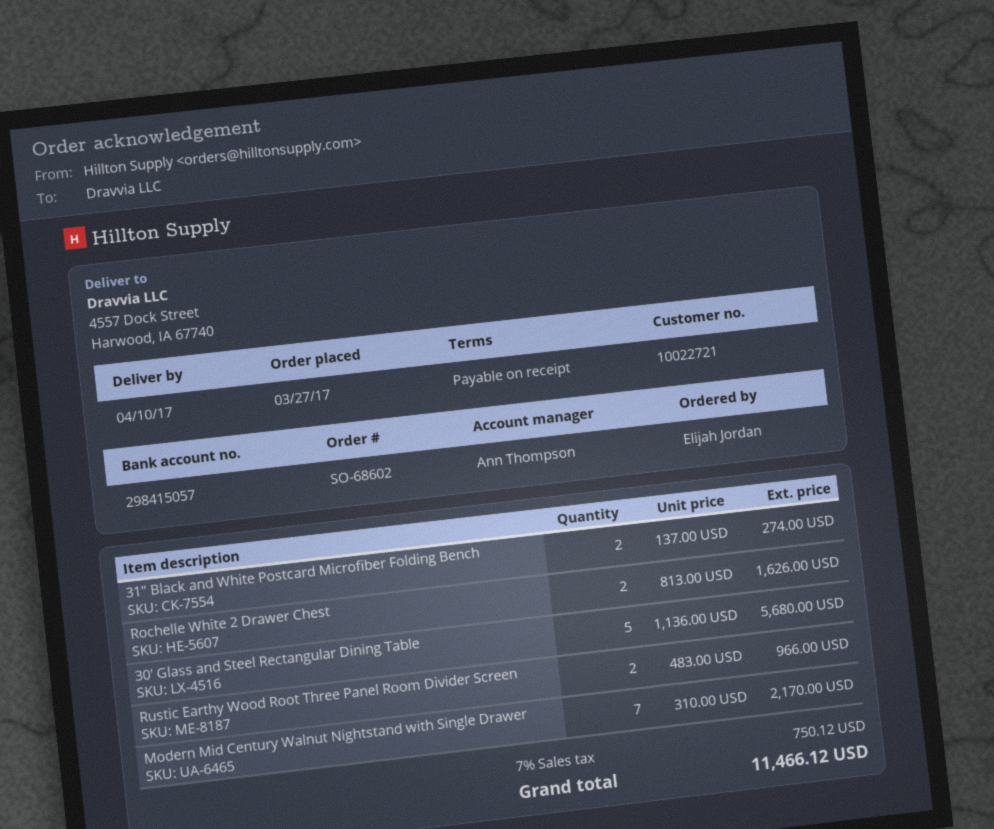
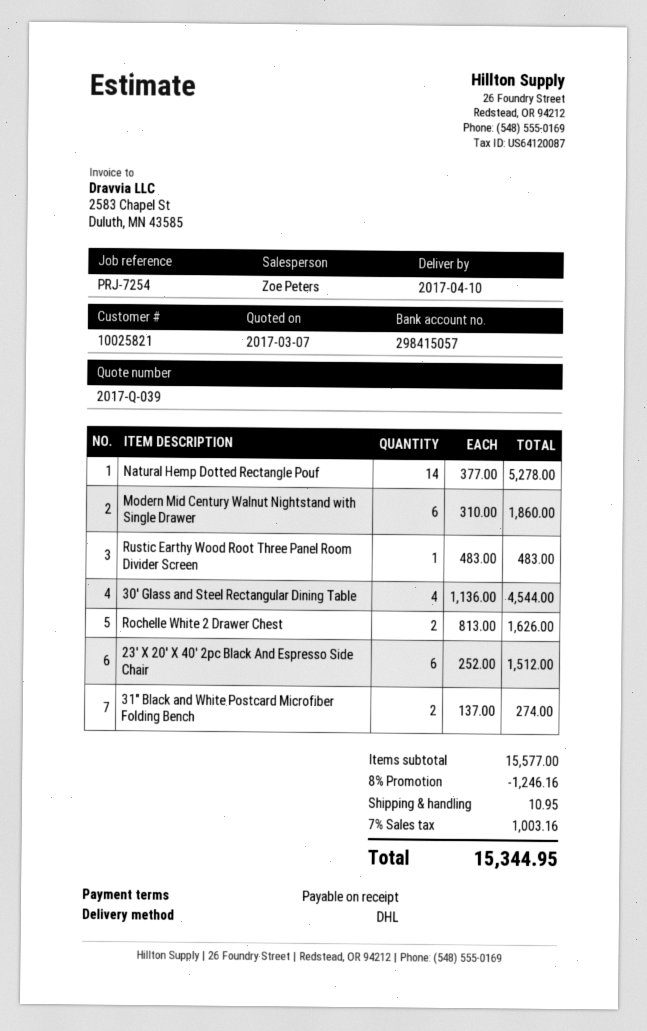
customer number: 10022721 -> 10025821
sales rep: Ann Thompson -> Zoe Peters
30' Glass and Steel Rectangular Dining Table: 5 x 1136.00 = 5680.00 -> 4 x 1136.00 = 4544.00
Rustic Earthy Wood Root Three Panel Room Divider Screen: 2 x 483.00 = 966.00 -> 1 x 483.00 = 483.00
Modern Mid Century Walnut Nightstand with Single Drawer: 7 x 310.00 = 2170.00 -> 6 x 310.00 = 1860.00
Natural Hemp Dotted Rectangle Pouf: none -> 14 x 377.00 = 5278.00
23' X 20' X 40' 2pc Black And Espresso Side Chair: none -> 6 x 252.00 = 1512.00
discount: none -> 8% = 1246.16
shipping: none -> 10.95
tax: 7% = 750.12 -> 7% = 1003.16
total: 11466.12 -> 15344.95

